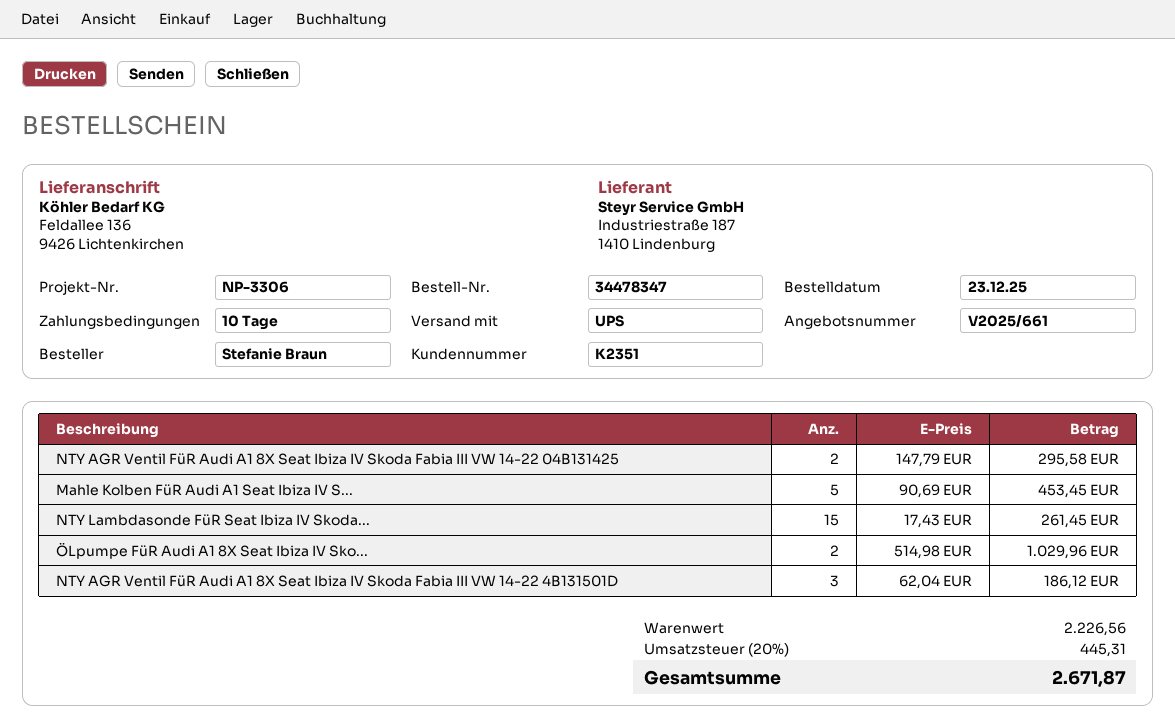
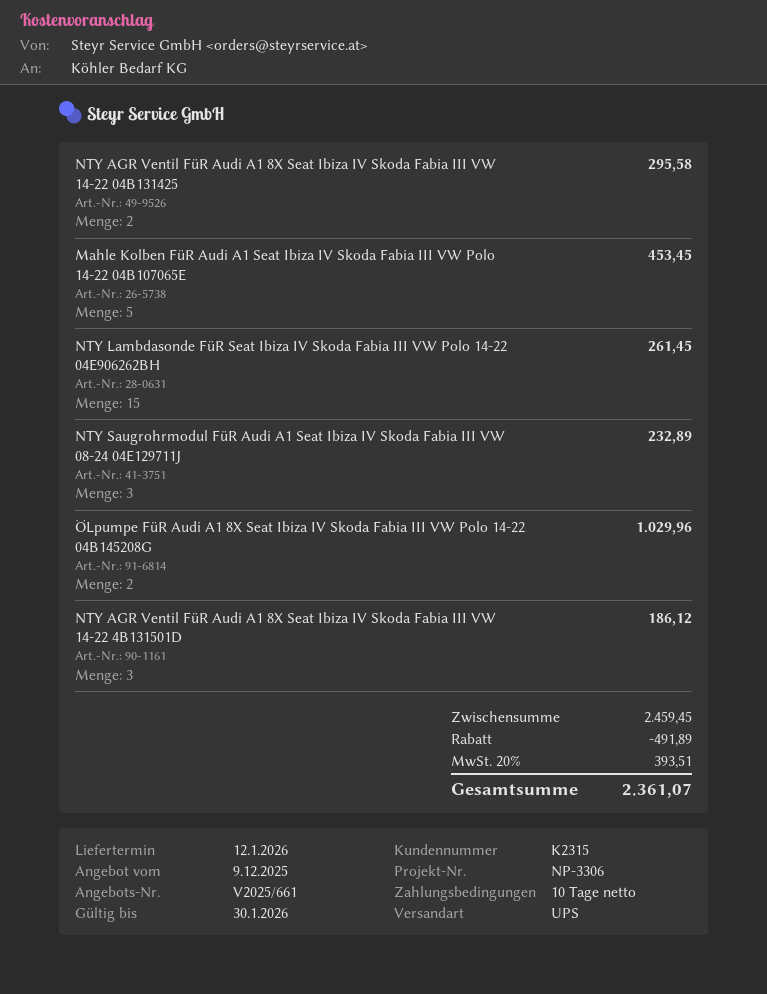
customer number: K2351 -> K2315
NTY Saugrohrmodul FüR Audi A1 Seat Ibiza IV Skoda Fabia III VW 08-24 04E129711J: none -> 3 for 232.89
subtotal: 2226.56 -> 2459.45
discount: none -> 491.89
tax: 20% = 445.31 -> 20% = 393.51
total: 2671.87 -> 2361.07

